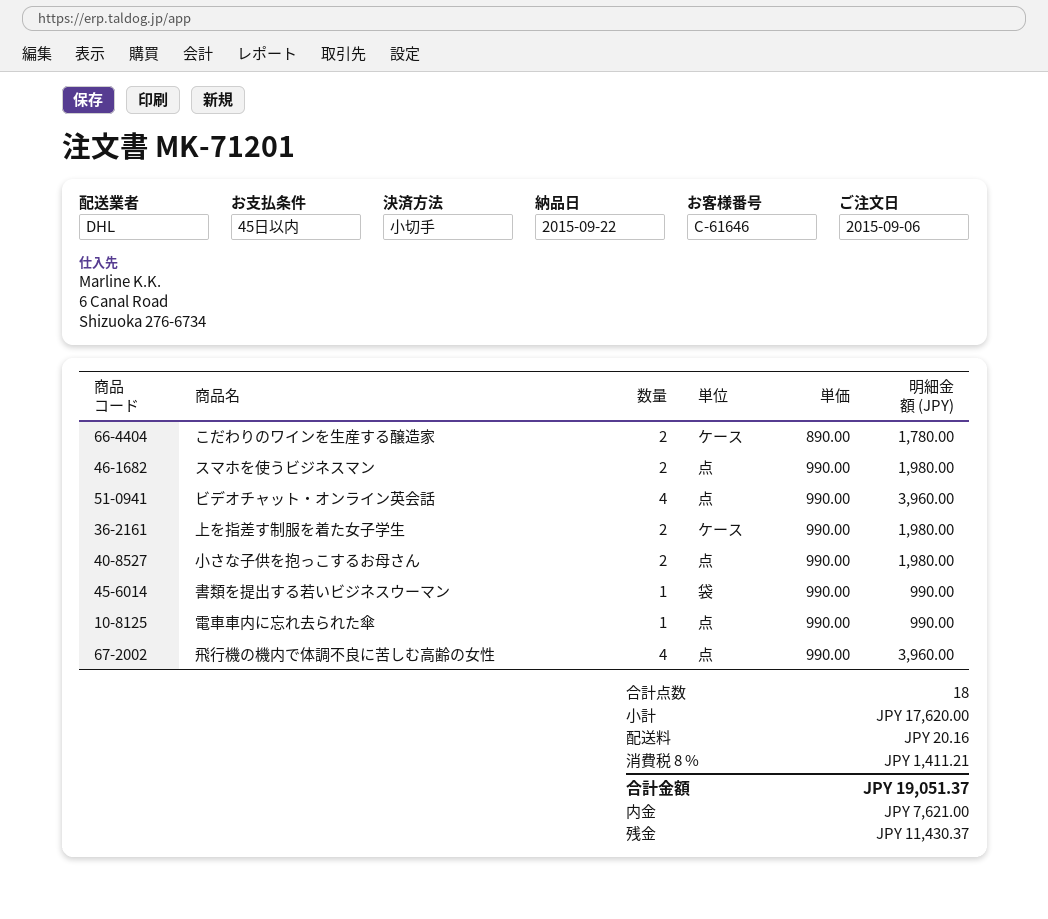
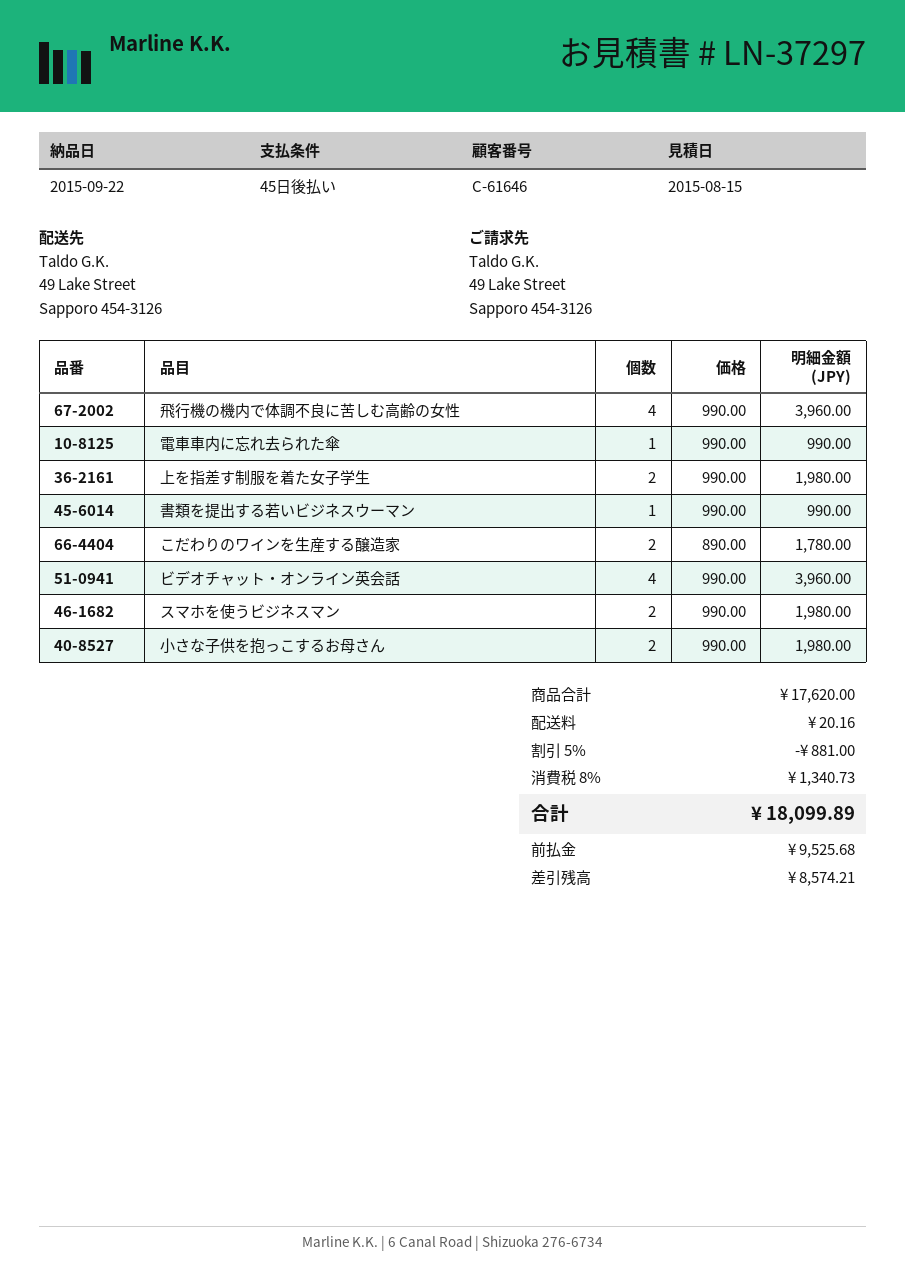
discount: none -> 5% = 881.00
tax: 8% = 1411.21 -> 8% = 1340.73
total: 19051.37 -> 18099.89
deposit: 7621.00 -> 9525.68
balance: 11430.37 -> 8574.21

